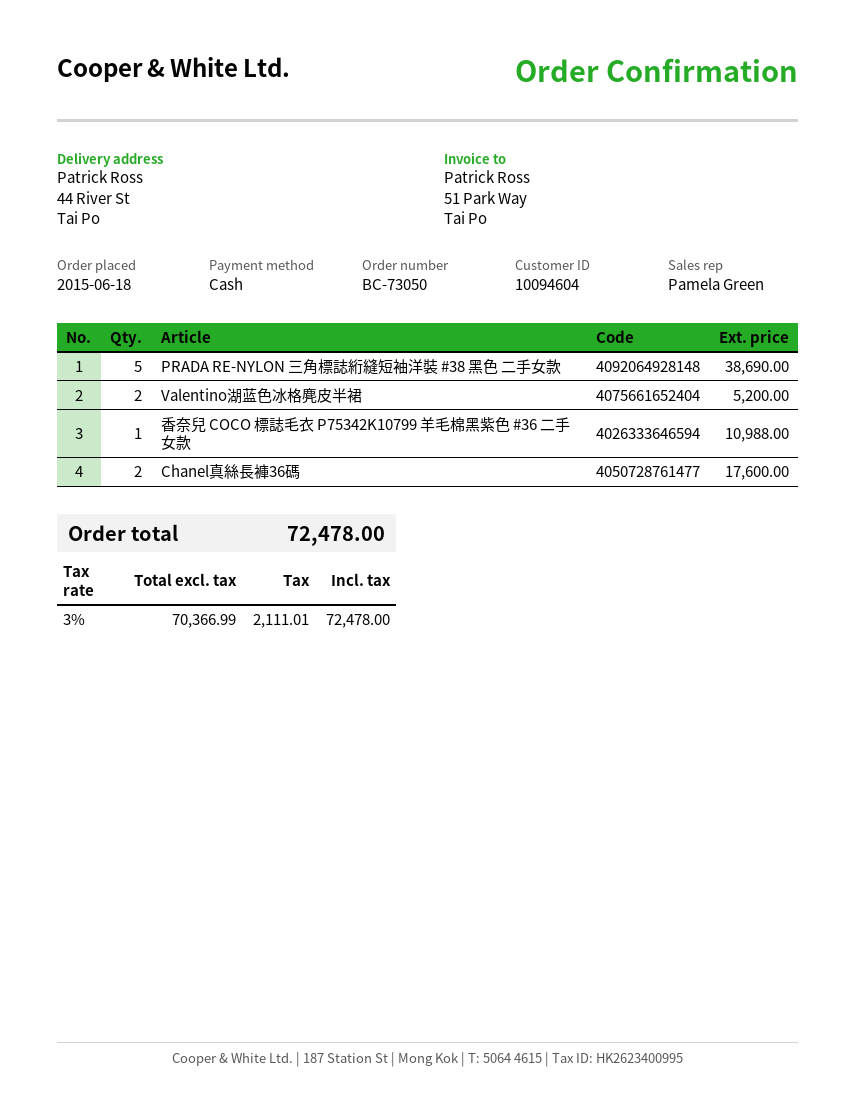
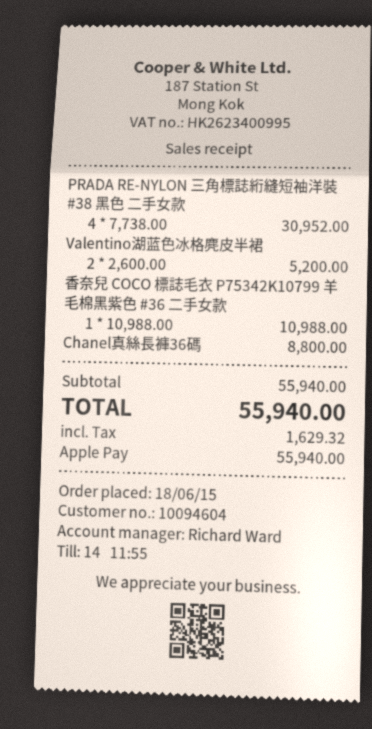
sales rep: Pamela Green -> Richard Ward
payment method: cash -> Apple Pay
PRADA RE-NYLON 三角標誌絎縫短袖洋裝 #38 黑色 二手女款: 5 for 38690.00 -> 4 for 30952.00
Chanel真絲長褲36碼: 2 for 17600.00 -> 1 for 8800.00
tax: 2111.01 -> 1629.32
total: 72478.00 -> 55940.00

